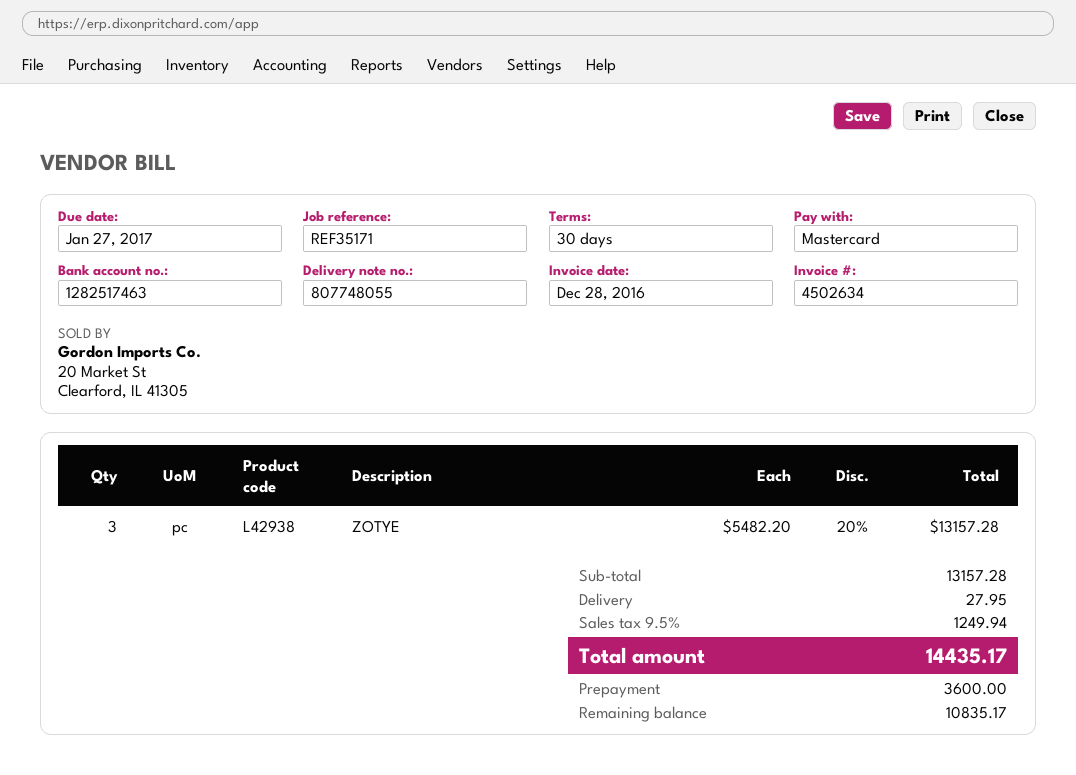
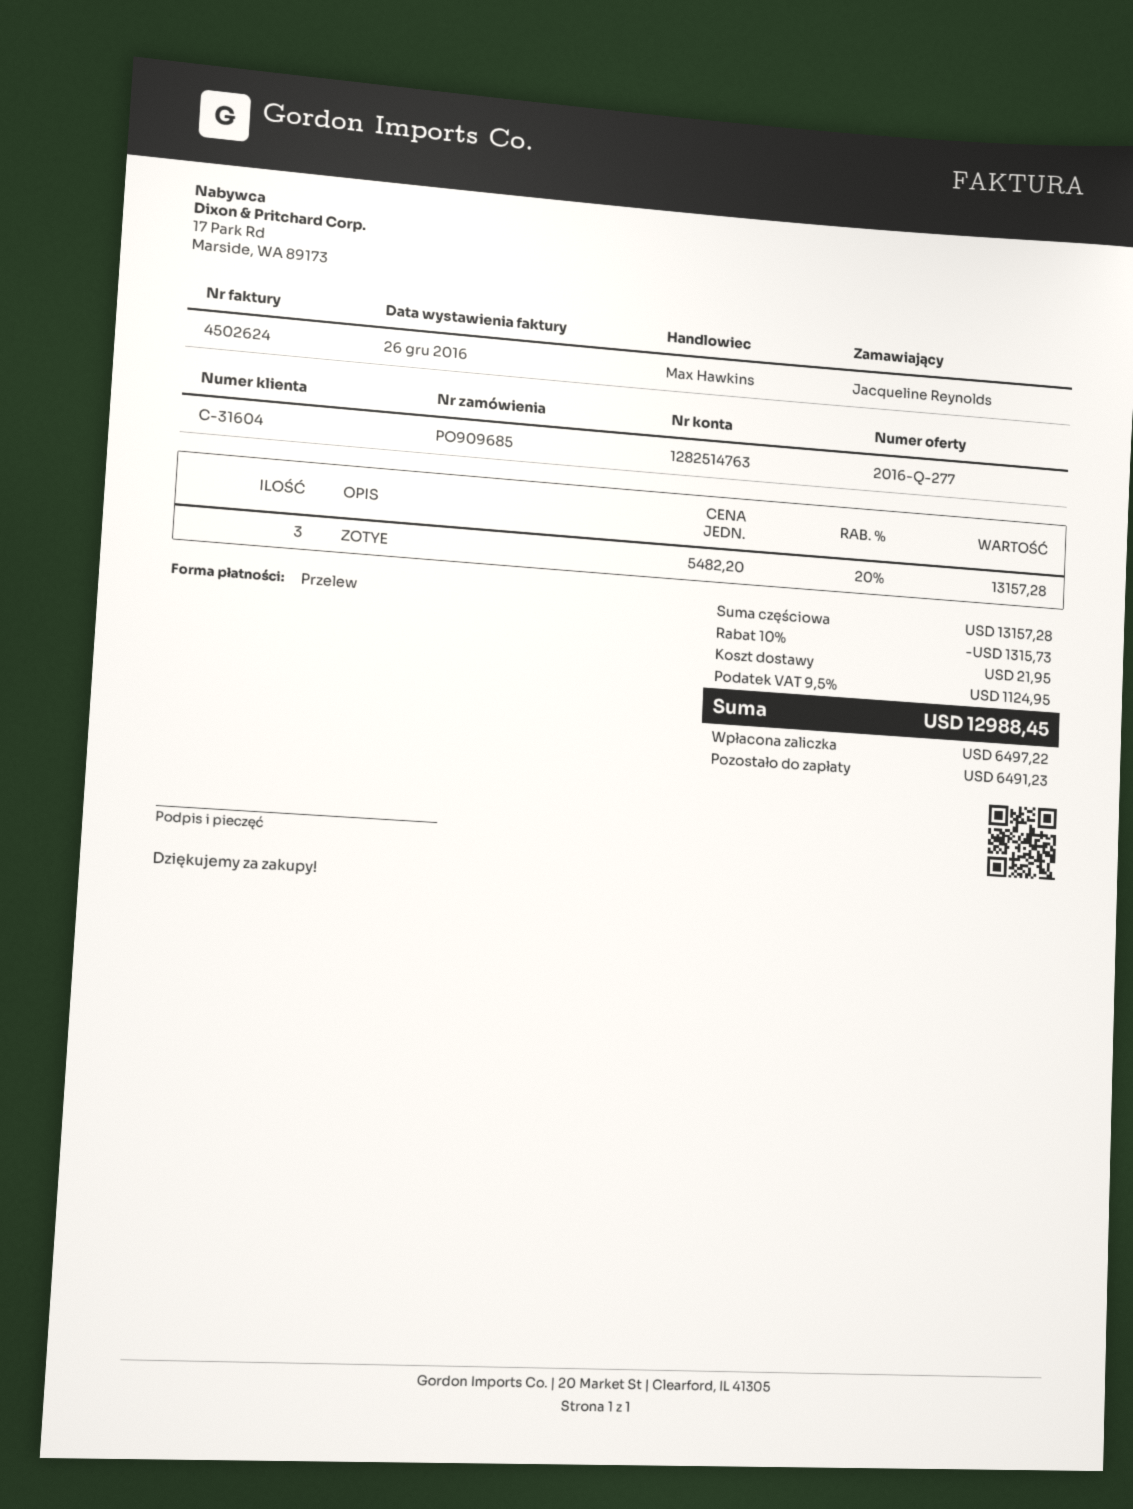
invoice number: 4502634 -> 4502624
invoice date: 2016-12-28 -> 2016-12-26
payment method: Mastercard -> bank transfer
bank account: 1282517463 -> 1282514763
discount: none -> 10% = 1315.73
shipping: 27.95 -> 21.95
tax: 9.5% = 1249.94 -> 9.5% = 1124.95
total: 14435.17 -> 12988.45
deposit: 3600.00 -> 6497.22
balance: 10835.17 -> 6491.23

